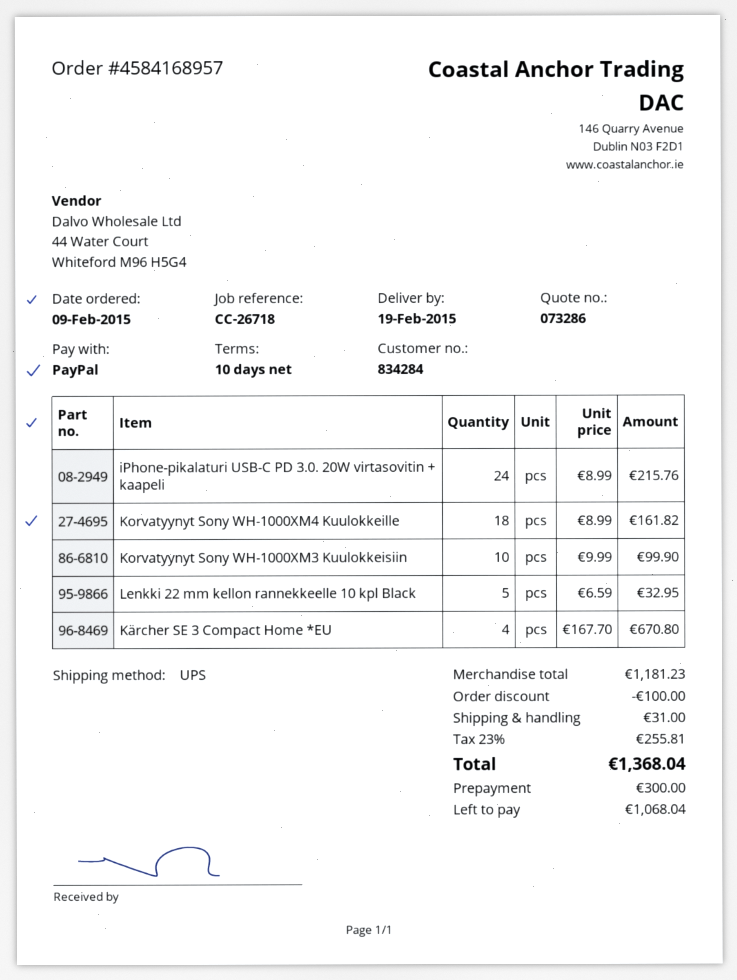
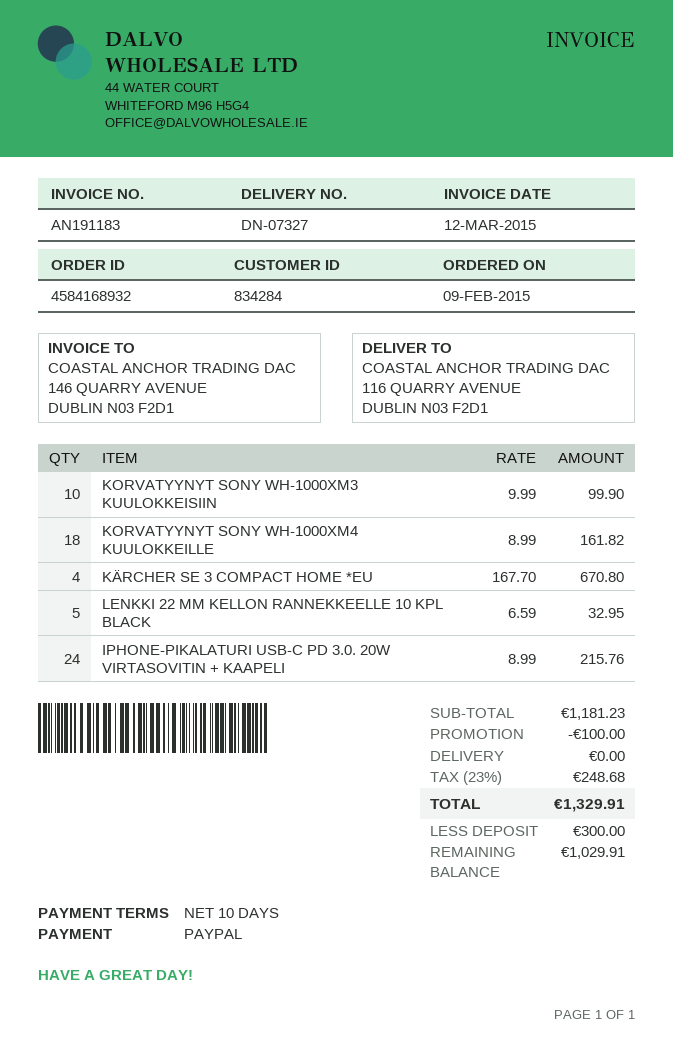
order number: 4584168957 -> 4584168932
shipping: 31.00 -> 0.00
tax: 23% = 255.81 -> 23% = 248.68
total: 1368.04 -> 1329.91
balance: 1068.04 -> 1029.91

